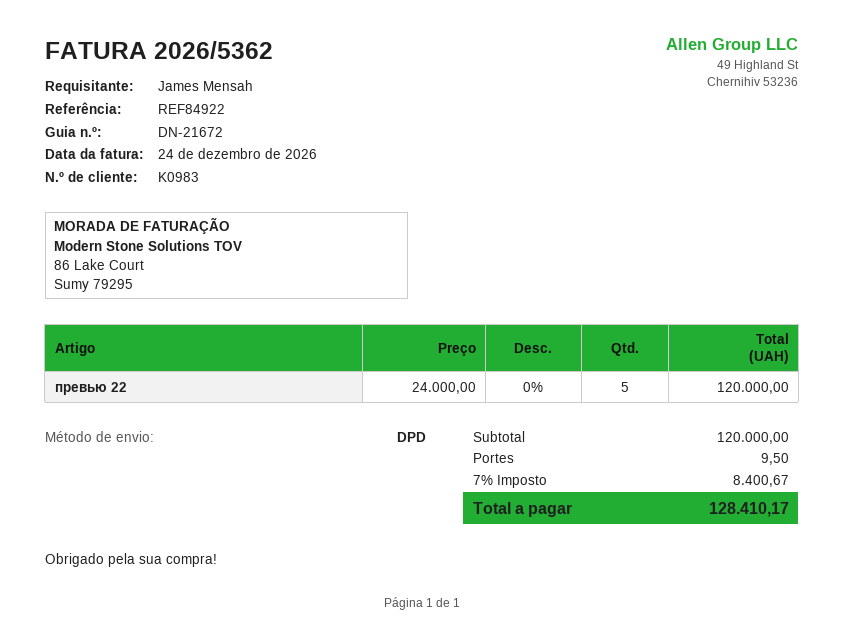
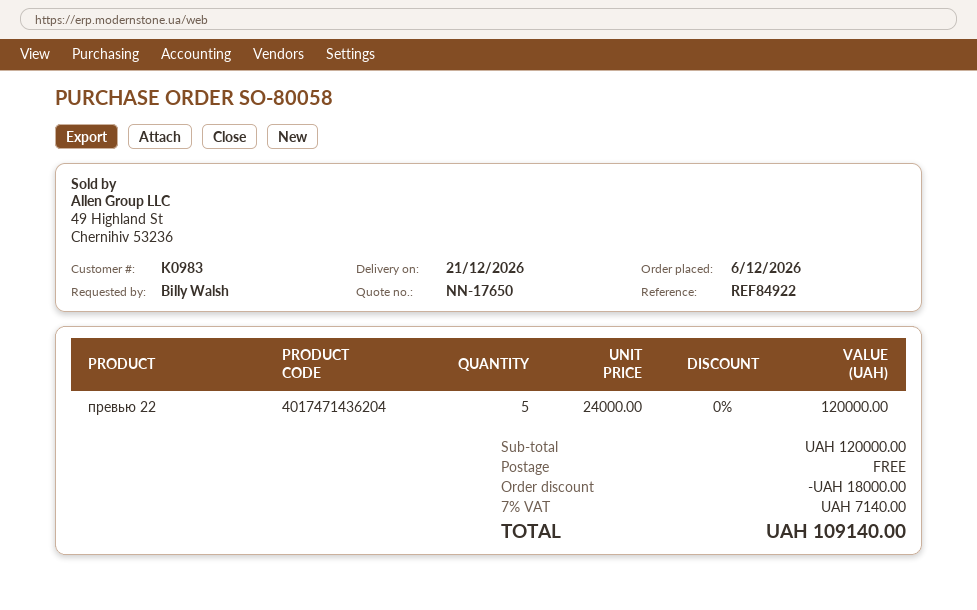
ordered by: James Mensah -> Billy Walsh
discount: none -> 18000.00
shipping: 9.50 -> 0.00
tax: 7% = 8400.67 -> 7% = 7140.00
total: 128410.17 -> 109140.00

